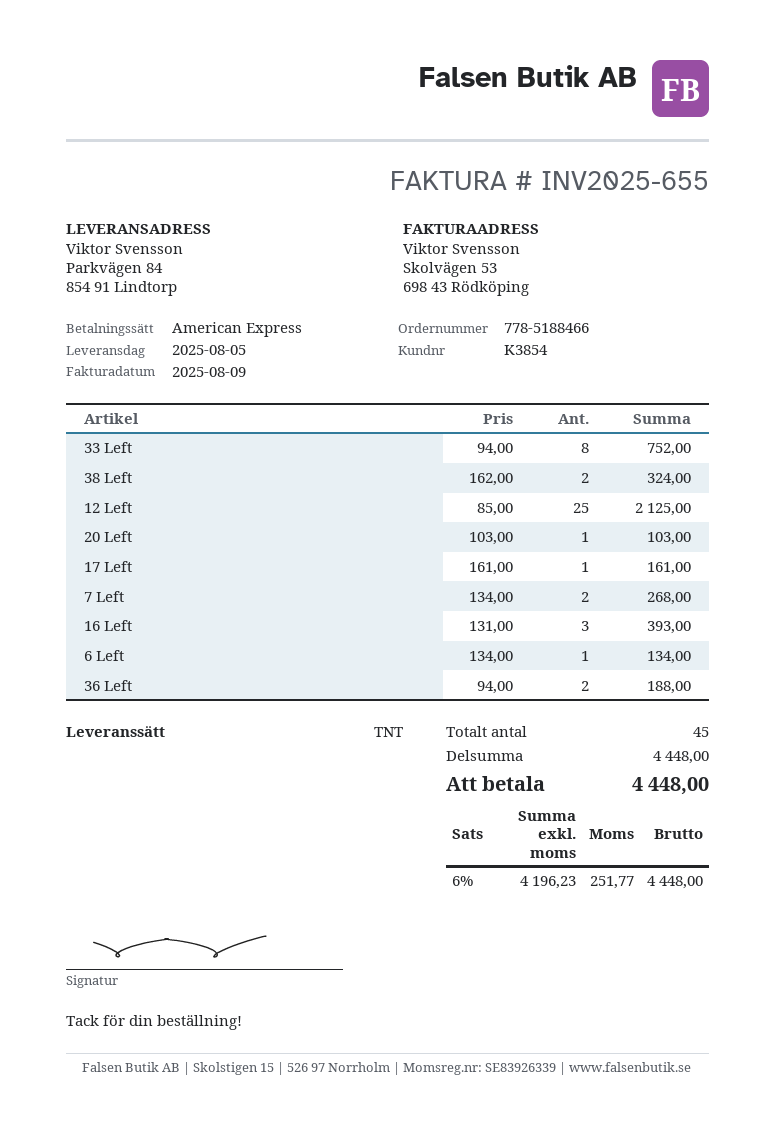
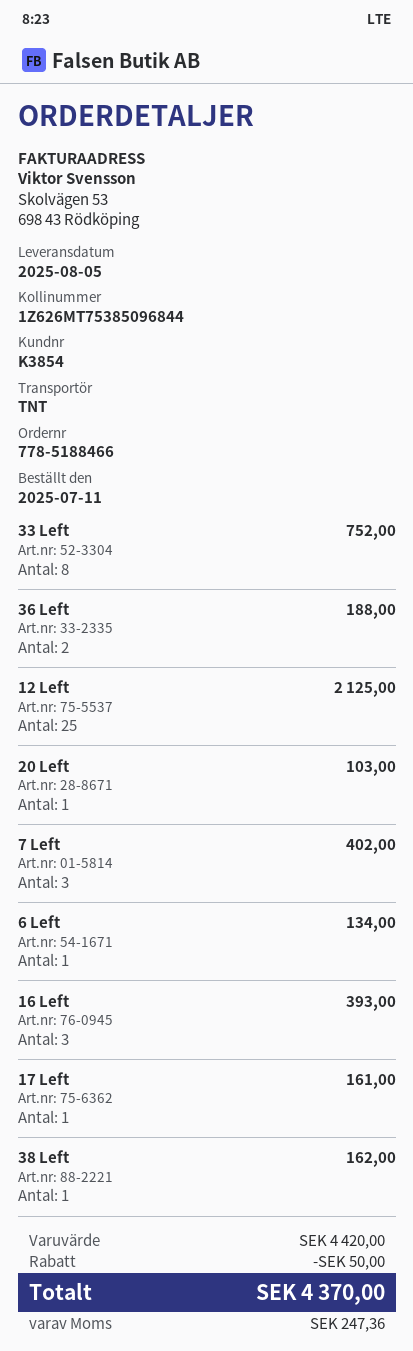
38 Left: 2 for 324.00 -> 1 for 162.00
7 Left: 2 for 268.00 -> 3 for 402.00
subtotal: 4448.00 -> 4420.00
discount: none -> 50.00
tax: 251.77 -> 247.36
total: 4448.00 -> 4370.00

